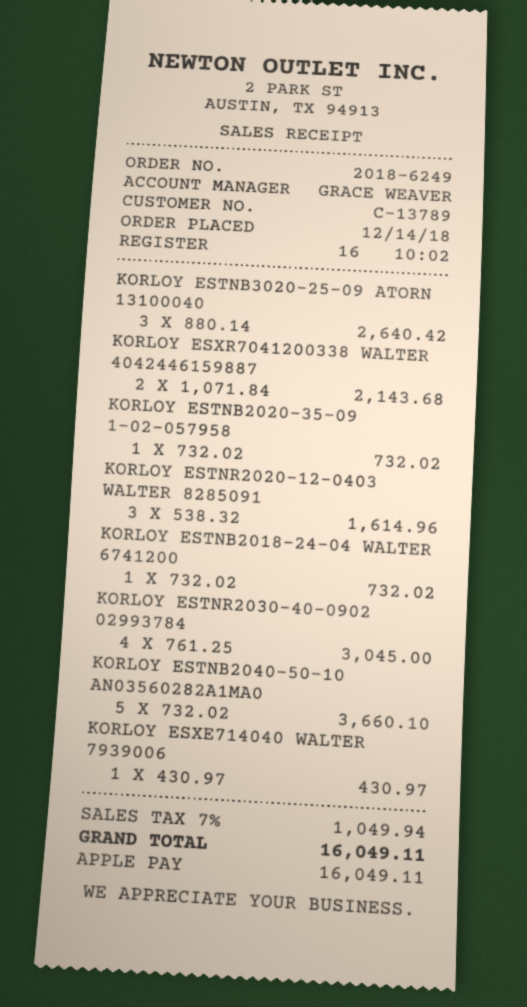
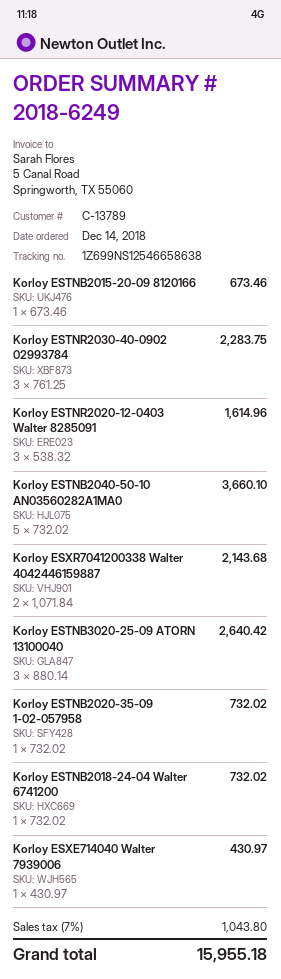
KORLOY ESTNR2030-40-0902 02993784: 4 x 761.25 = 3045.00 -> 3 x 761.25 = 2283.75
Korloy ESTNB2015-20-09 8120166: none -> 1 x 673.46 = 673.46
tax: 7% = 1049.94 -> 7% = 1043.80
total: 16049.11 -> 15955.18

